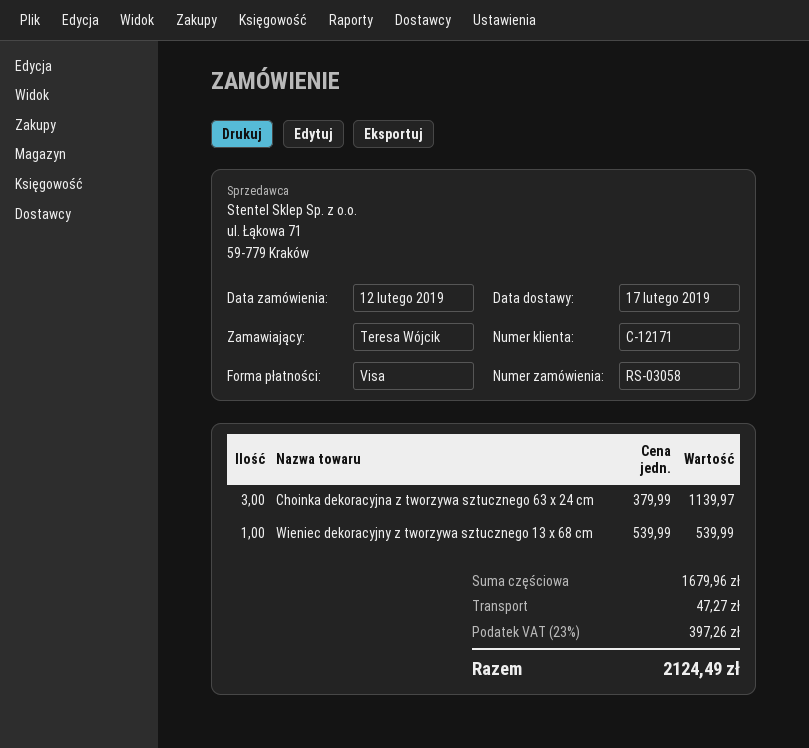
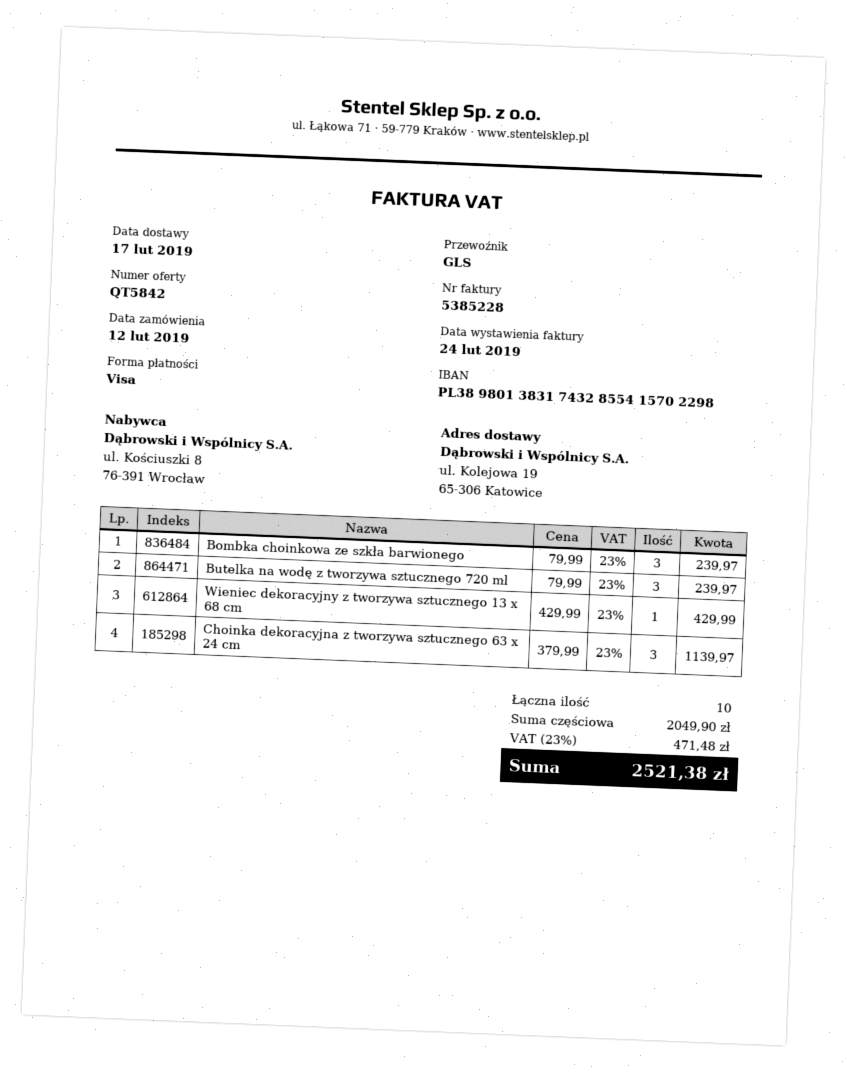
Wieniec dekoracyjny z tworzywa sztucznego 13 x 68 cm: 1 x 539.99 = 539.99 -> 1 x 429.99 = 429.99
Bombka choinkowa ze szkła barwionego: none -> 3 x 79.99 = 239.97
Butelka na wodę z tworzywa sztucznego 720 ml: none -> 3 x 79.99 = 239.97
subtotal: 1679.96 -> 2049.90
shipping: 47.27 -> none
tax: 23% = 397.26 -> 23% = 471.48
total: 2124.49 -> 2521.38

